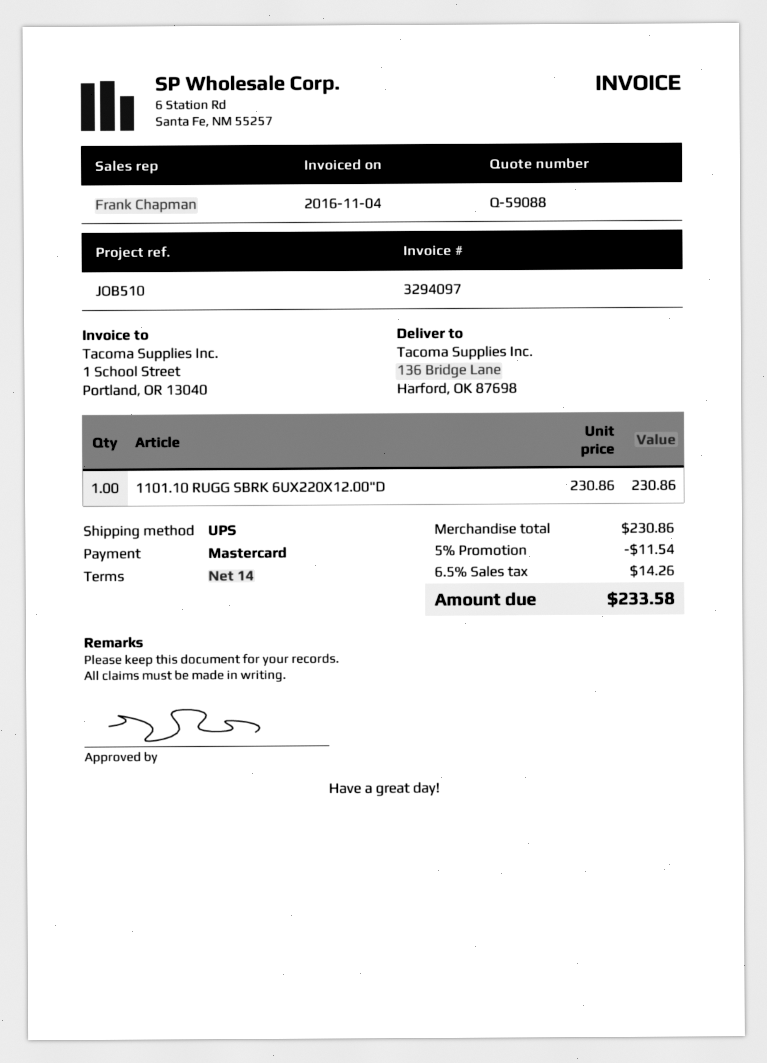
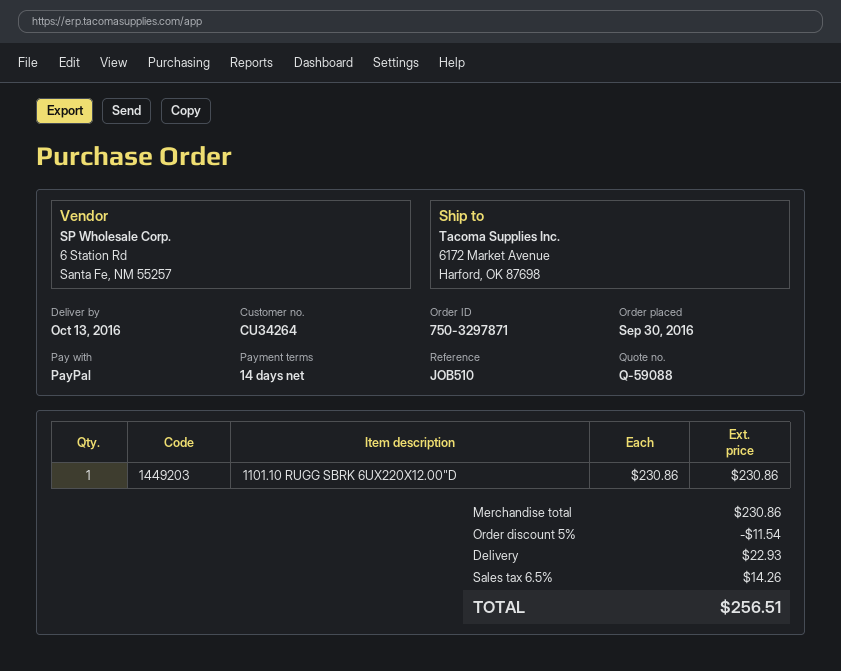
payment method: Mastercard -> PayPal
ship to: 136 Bridge Lane, Harford, OK 87698 -> 6172 Market Avenue, Harford, OK 87698
shipping: none -> 22.93
total: 233.58 -> 256.51

